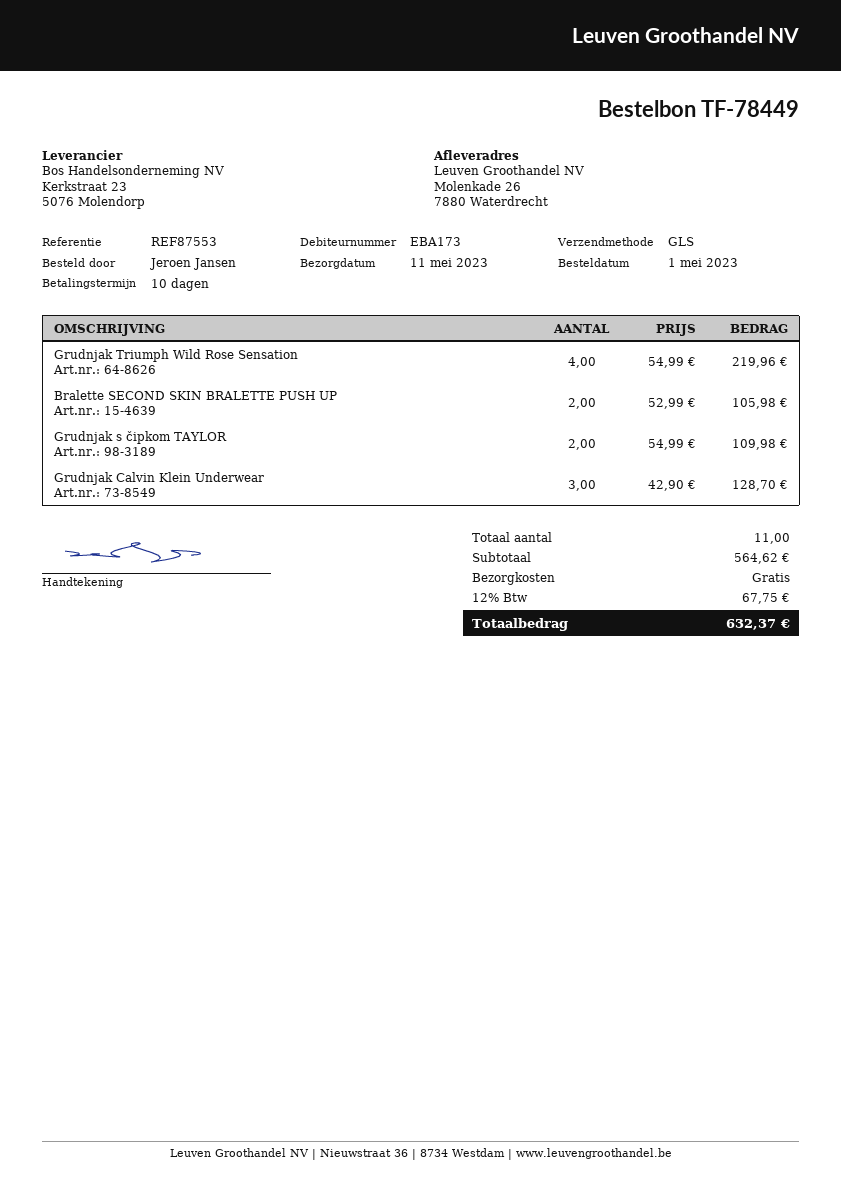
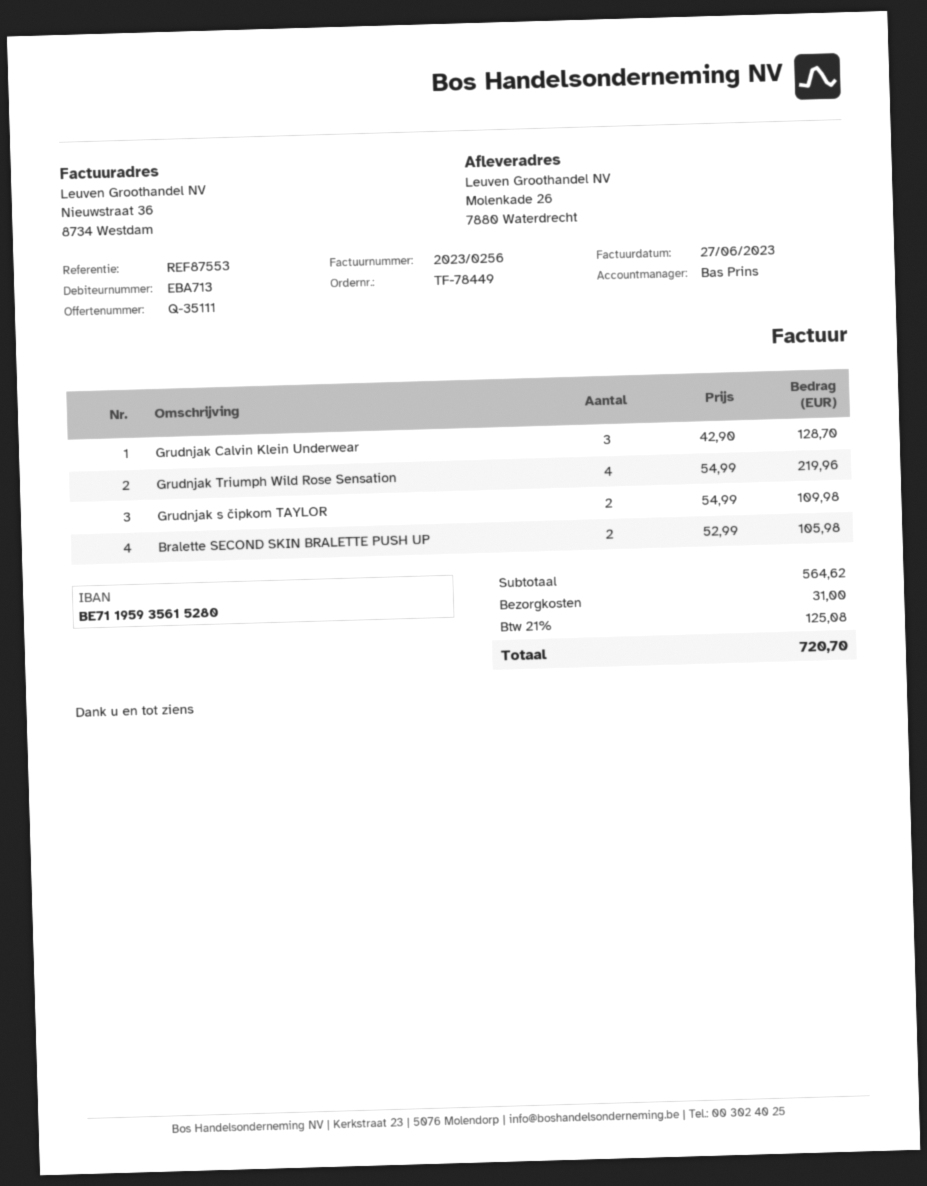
customer number: EBA173 -> EBA713
shipping: 0.00 -> 31.00
tax: 12% = 67.75 -> 21% = 125.08
total: 632.37 -> 720.70

